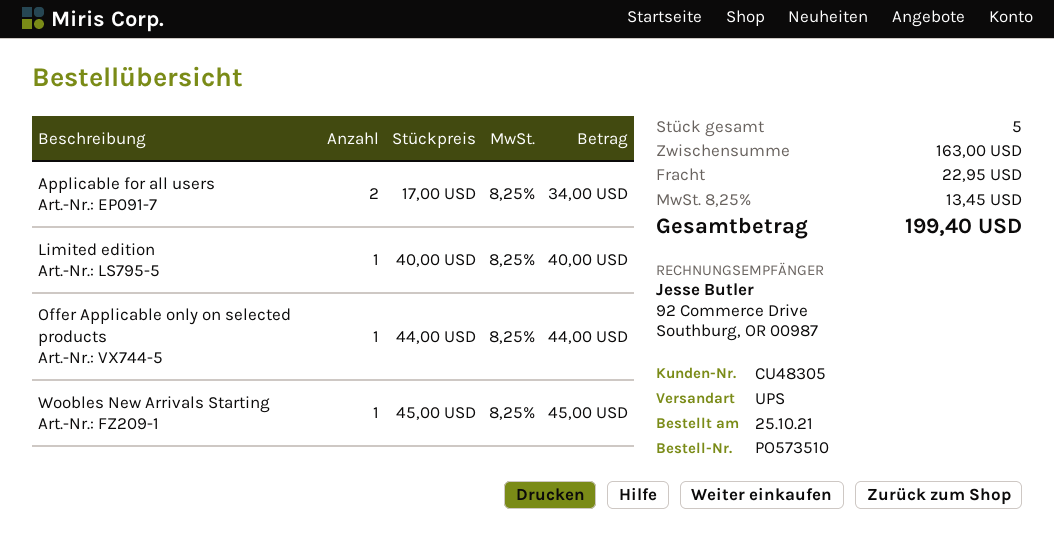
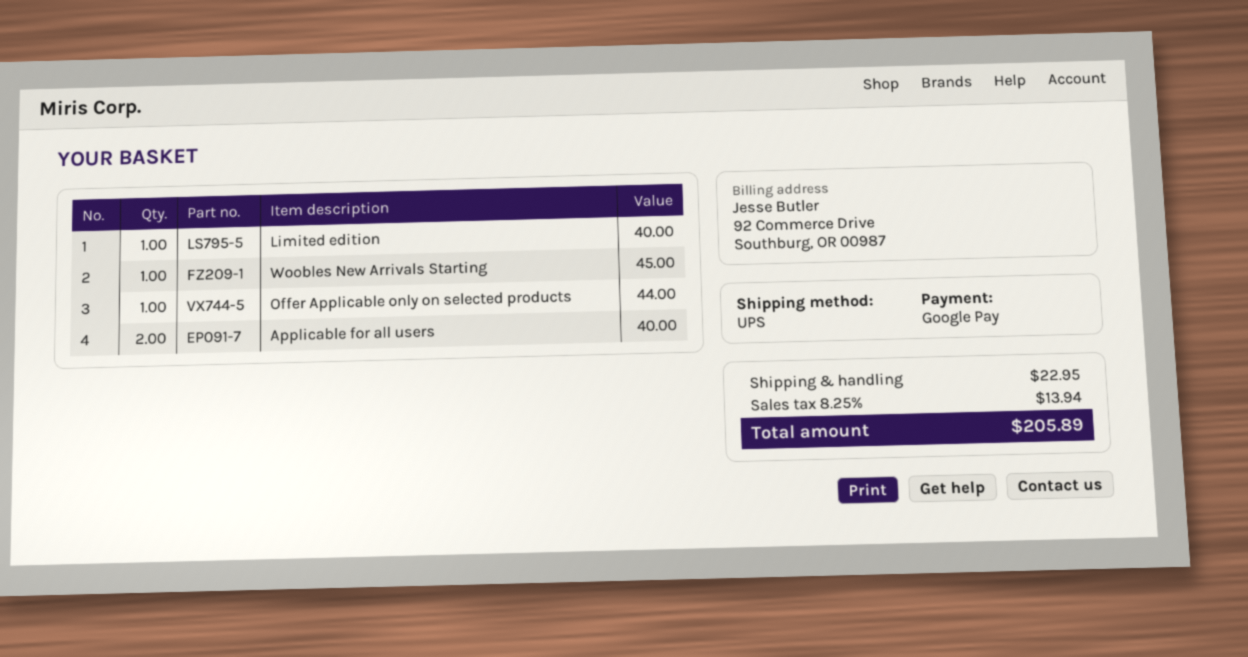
Applicable for all users: 2 for 34.00 -> 2 for 40.00
tax: 8.25% = 13.45 -> 8.25% = 13.94
total: 199.40 -> 205.89

